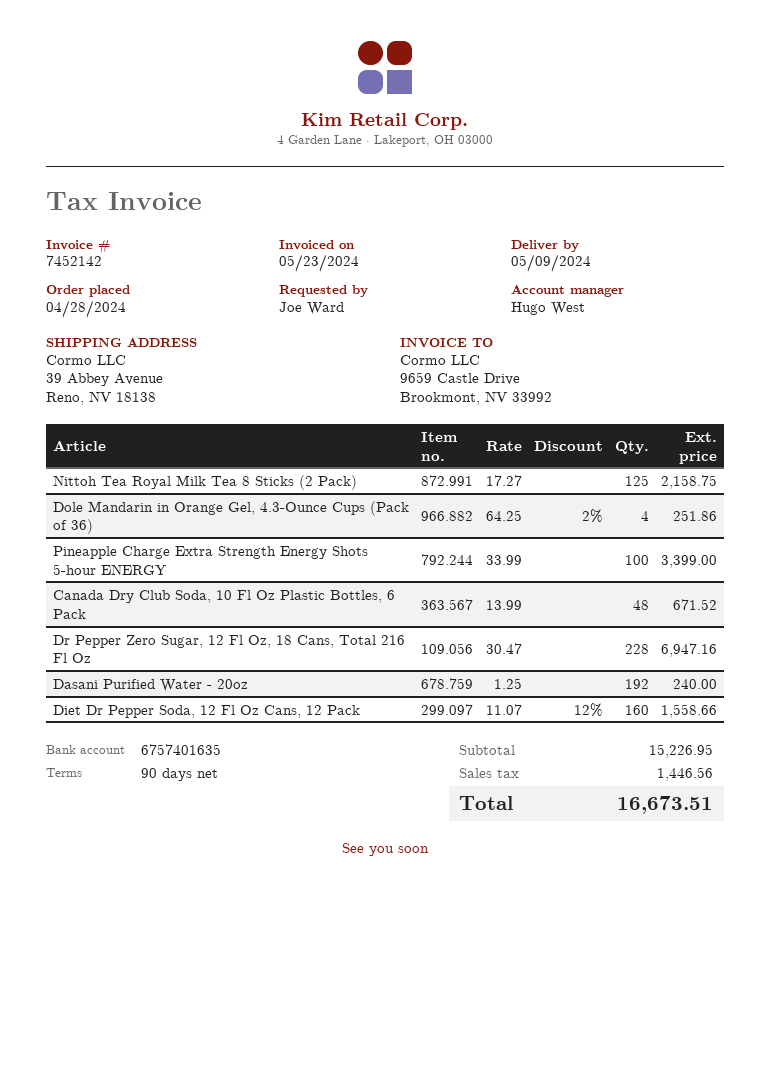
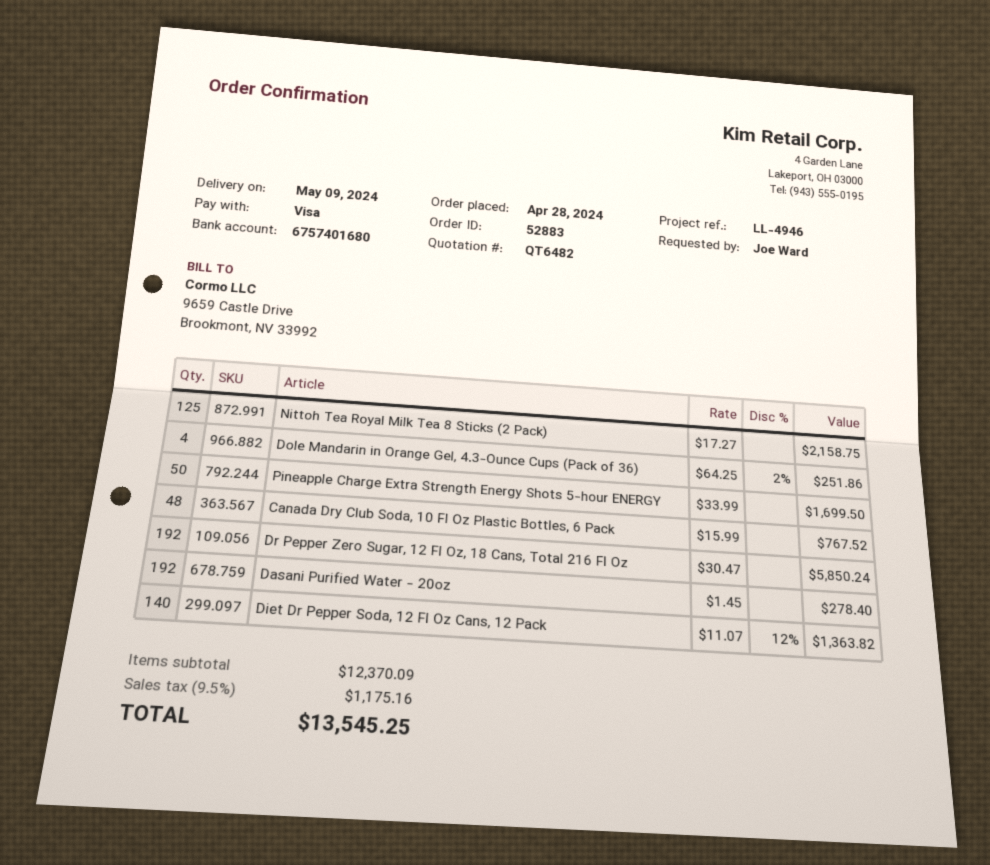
bank account: 6757401635 -> 6757401680
Pineapple Charge Extra Strength Energy Shots 5-hour ENERGY: 100 x 33.99 = 3399.00 -> 50 x 33.99 = 1699.50
Canada Dry Club Soda, 10 Fl Oz Plastic Bottles, 6 Pack: 48 x 13.99 = 671.52 -> 48 x 15.99 = 767.52
Dr Pepper Zero Sugar, 12 Fl Oz, 18 Cans, Total 216 Fl Oz: 228 x 30.47 = 6947.16 -> 192 x 30.47 = 5850.24
Dasani Purified Water - 20oz: 192 x 1.25 = 240.00 -> 192 x 1.45 = 278.40
Diet Dr Pepper Soda, 12 Fl Oz Cans, 12 Pack: 160 x 11.07 - 12% = 1558.66 -> 140 x 11.07 - 12% = 1363.82
subtotal: 15226.95 -> 12370.09
tax: 1446.56 -> 1175.16
total: 16673.51 -> 13545.25

